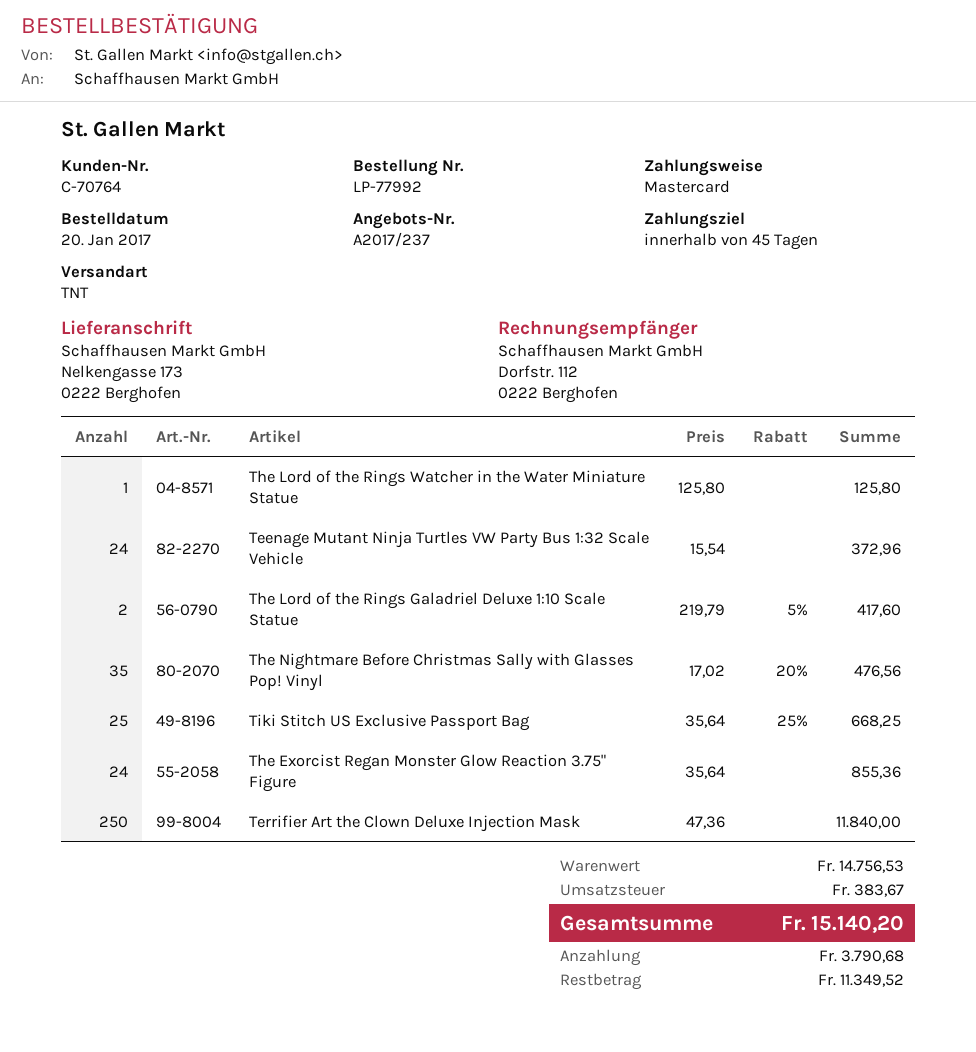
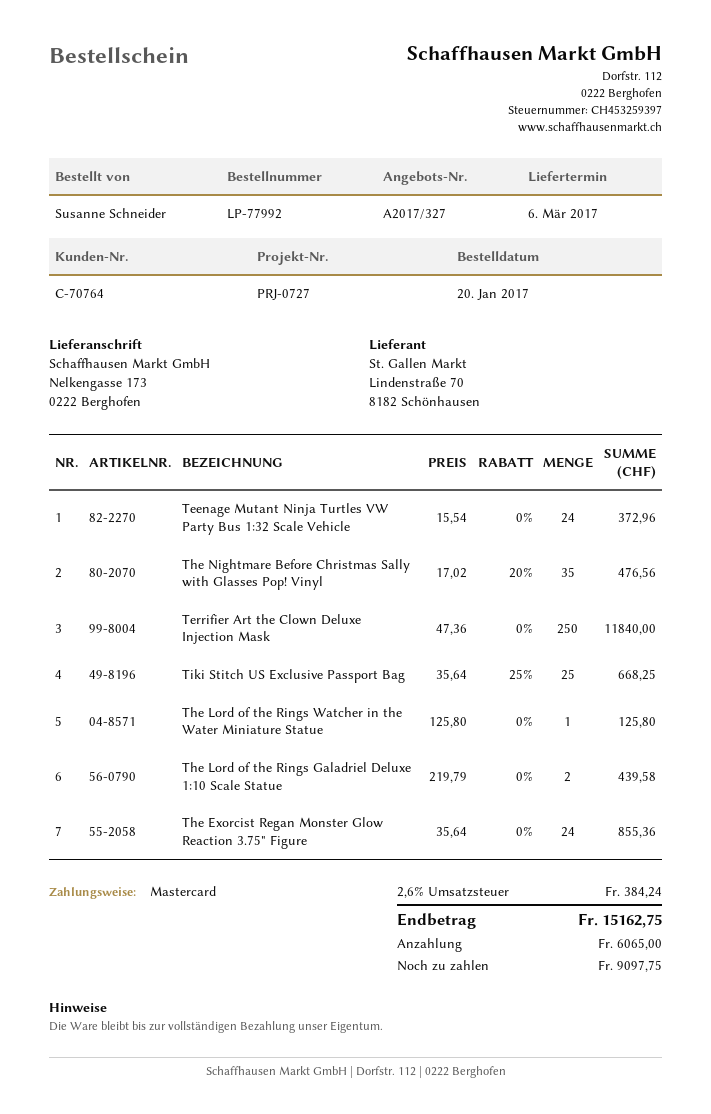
quote number: A2017/237 -> A2017/327
The Lord of the Rings Galadriel Deluxe 1:10 Scale Statue: 2 x 219.79 - 5% = 417.60 -> 2 x 219.79 = 439.58
tax: 383.67 -> 384.24
total: 15140.20 -> 15162.75
deposit: 3790.68 -> 6065.00
balance: 11349.52 -> 9097.75

